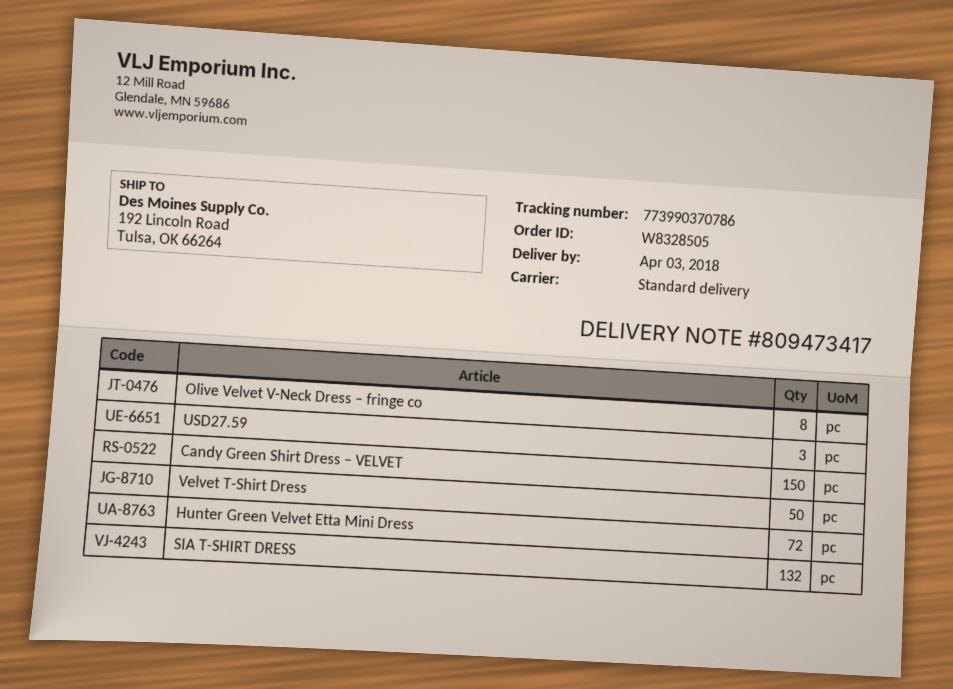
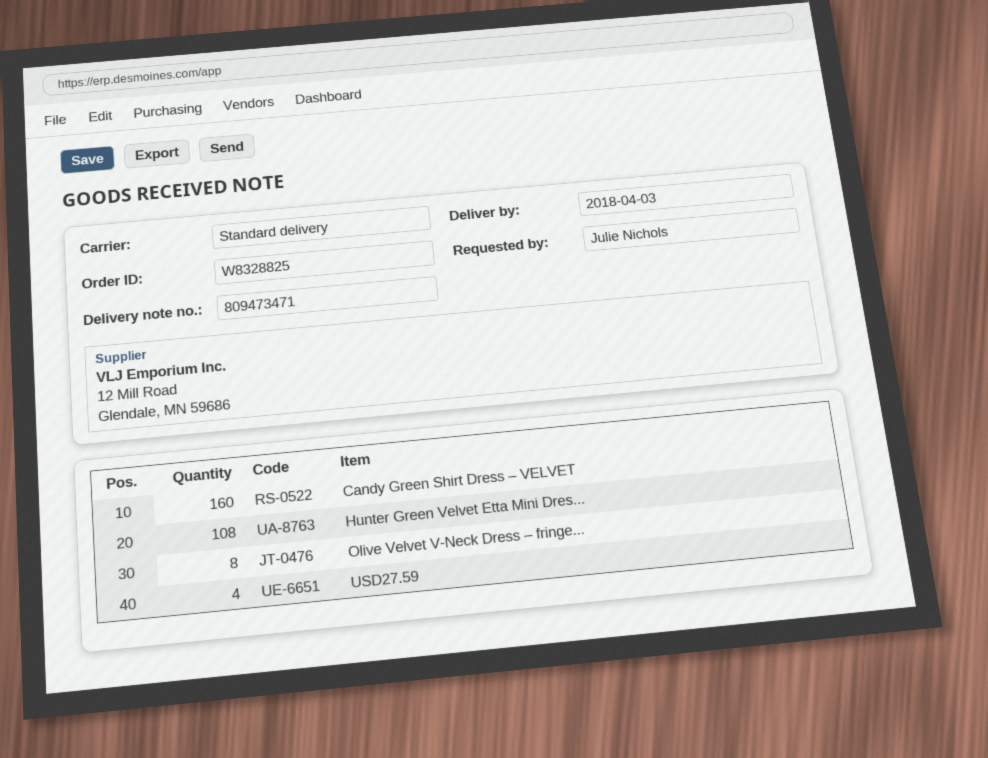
order number: W8328505 -> W8328825
delivery note number: 809473417 -> 809473471
USD27.59: 3 -> 4
Candy Green Shirt Dress – VELVET: 150 -> 160
Velvet T-Shirt Dress: 50 -> none
Hunter Green Velvet Etta Mini Dress: 72 -> 108
SIA T-SHIRT DRESS: 132 -> none

